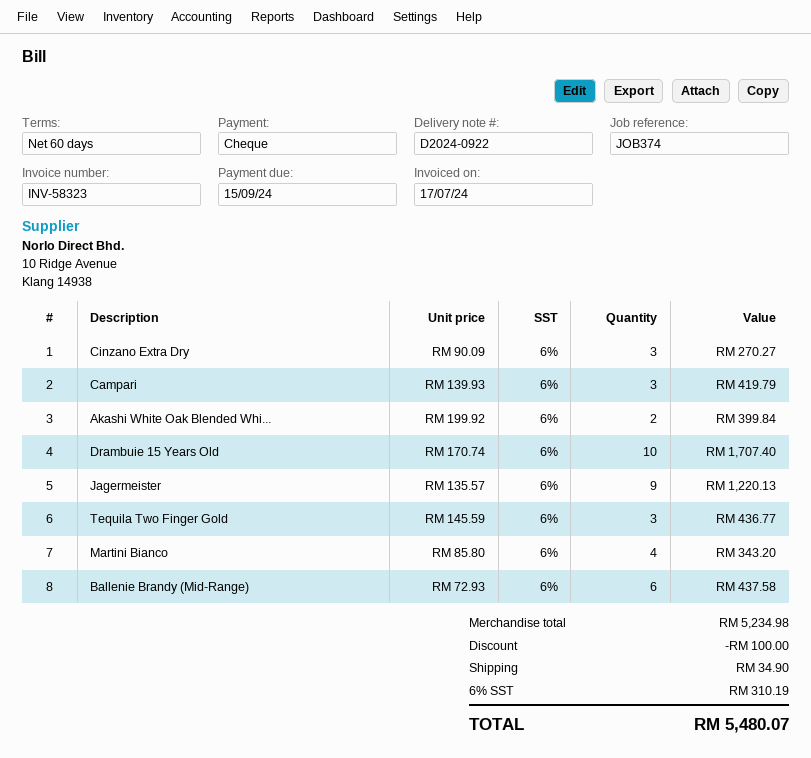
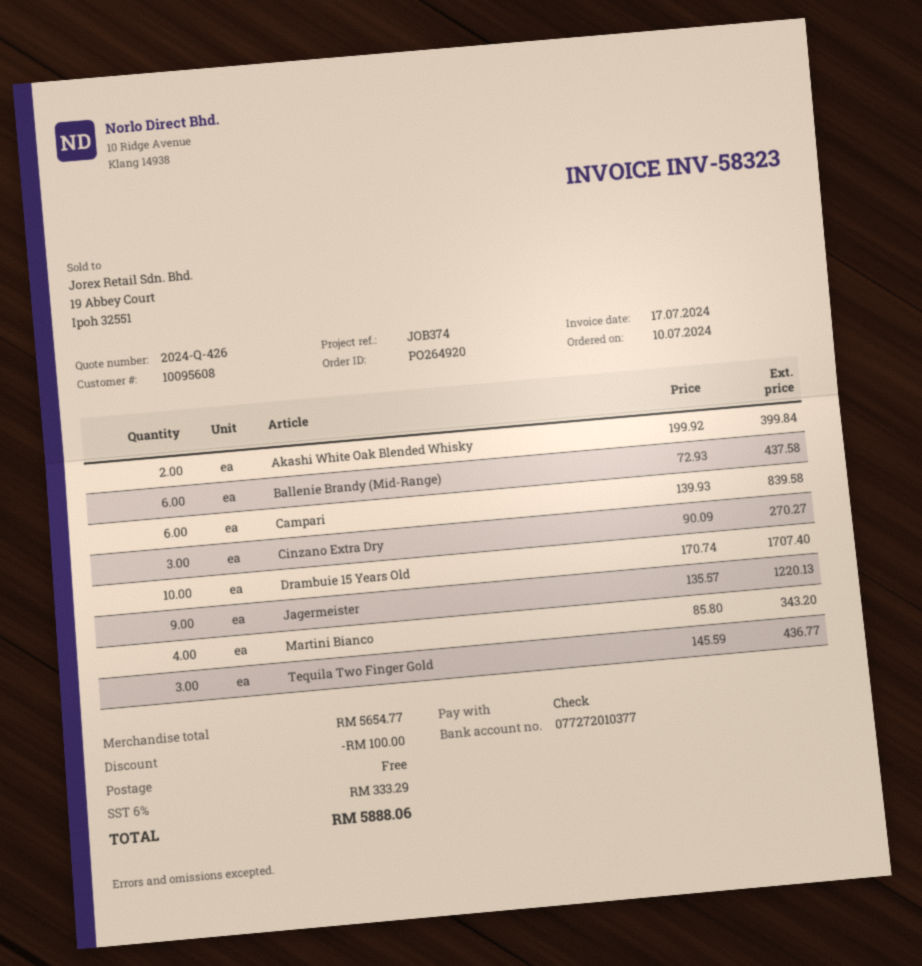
Campari: 3 x 139.93 = 419.79 -> 6 x 139.93 = 839.58
subtotal: 5234.98 -> 5654.77
shipping: 34.90 -> 0.00
tax: 6% = 310.19 -> 6% = 333.29
total: 5480.07 -> 5888.06

